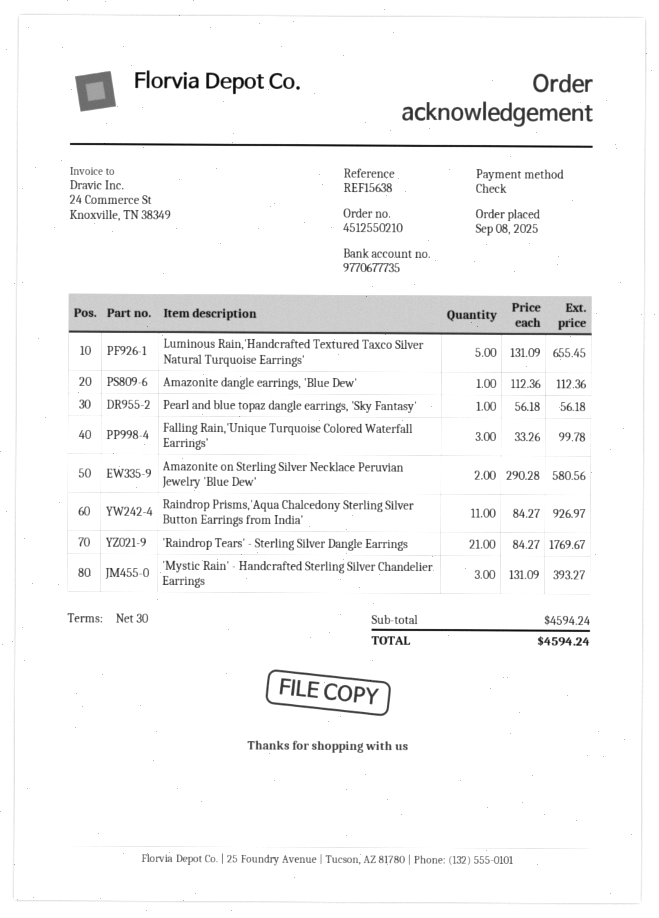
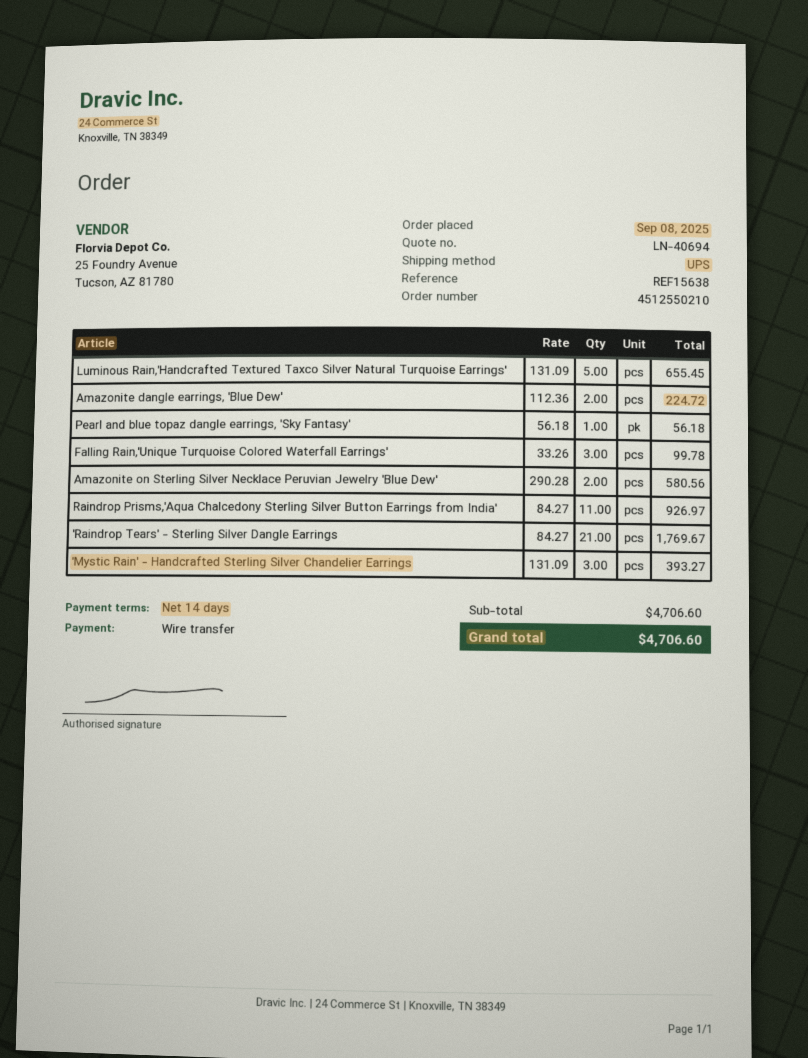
payment terms: 30 days -> 14 days
payment method: cheque -> bank transfer
Amazonite dangle earrings, 'Blue Dew': 1 x 112.36 = 112.36 -> 2 x 112.36 = 224.72
subtotal: 4594.24 -> 4706.60
total: 4594.24 -> 4706.60

